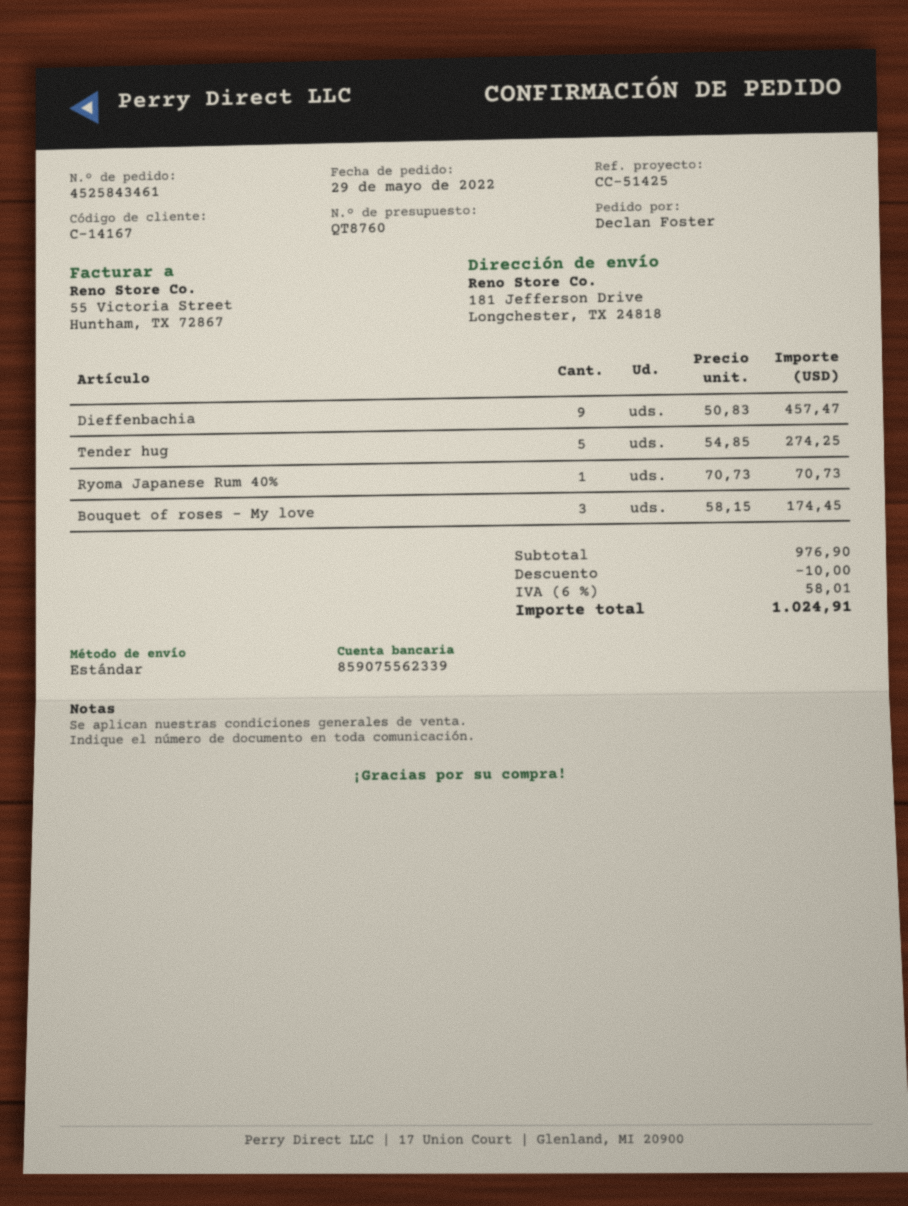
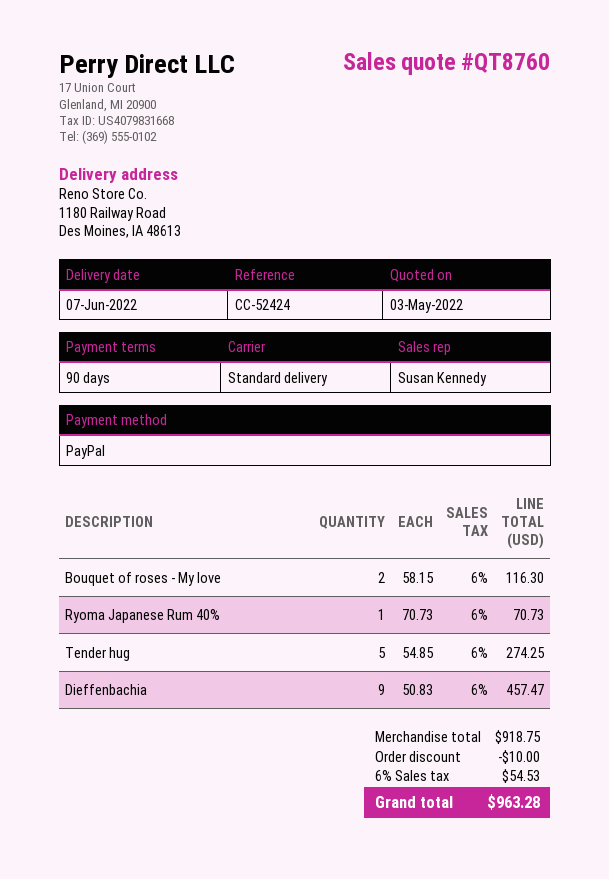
reference: CC-51425 -> CC-52424
ship to: 181 Jefferson Drive, Longchester, TX 24818 -> 1180 Railway Road, Des Moines, IA 48613
Bouquet of roses - My love: 3 x 58.15 = 174.45 -> 2 x 58.15 = 116.30
subtotal: 976.90 -> 918.75
tax: 6% = 58.01 -> 6% = 54.53
total: 1024.91 -> 963.28

